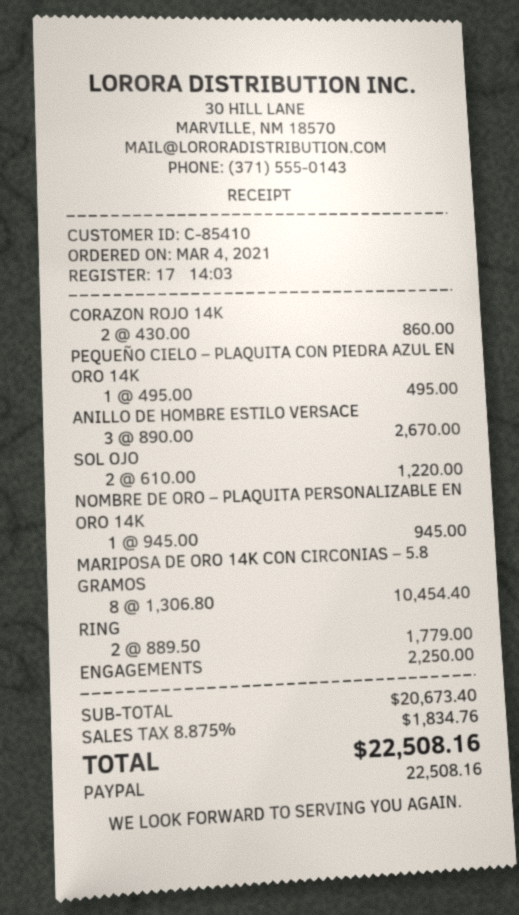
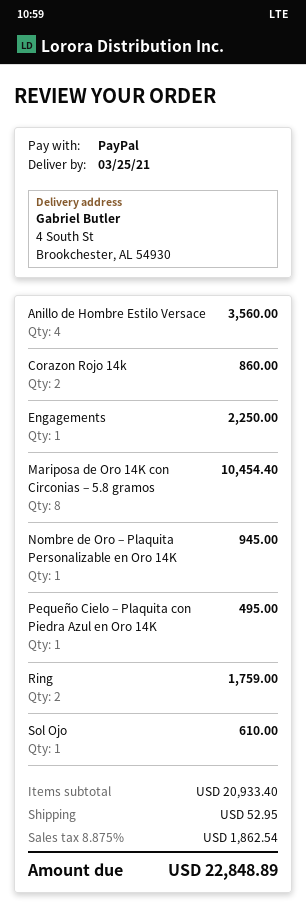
ANILLO DE HOMBRE ESTILO VERSACE: 3 for 2670.00 -> 4 for 3560.00
SOL OJO: 2 for 1220.00 -> 1 for 610.00
RING: 2 for 1779.00 -> 2 for 1759.00
subtotal: 20673.40 -> 20933.40
shipping: none -> 52.95
tax: 8.875% = 1834.76 -> 8.875% = 1862.54
total: 22508.16 -> 22848.89

